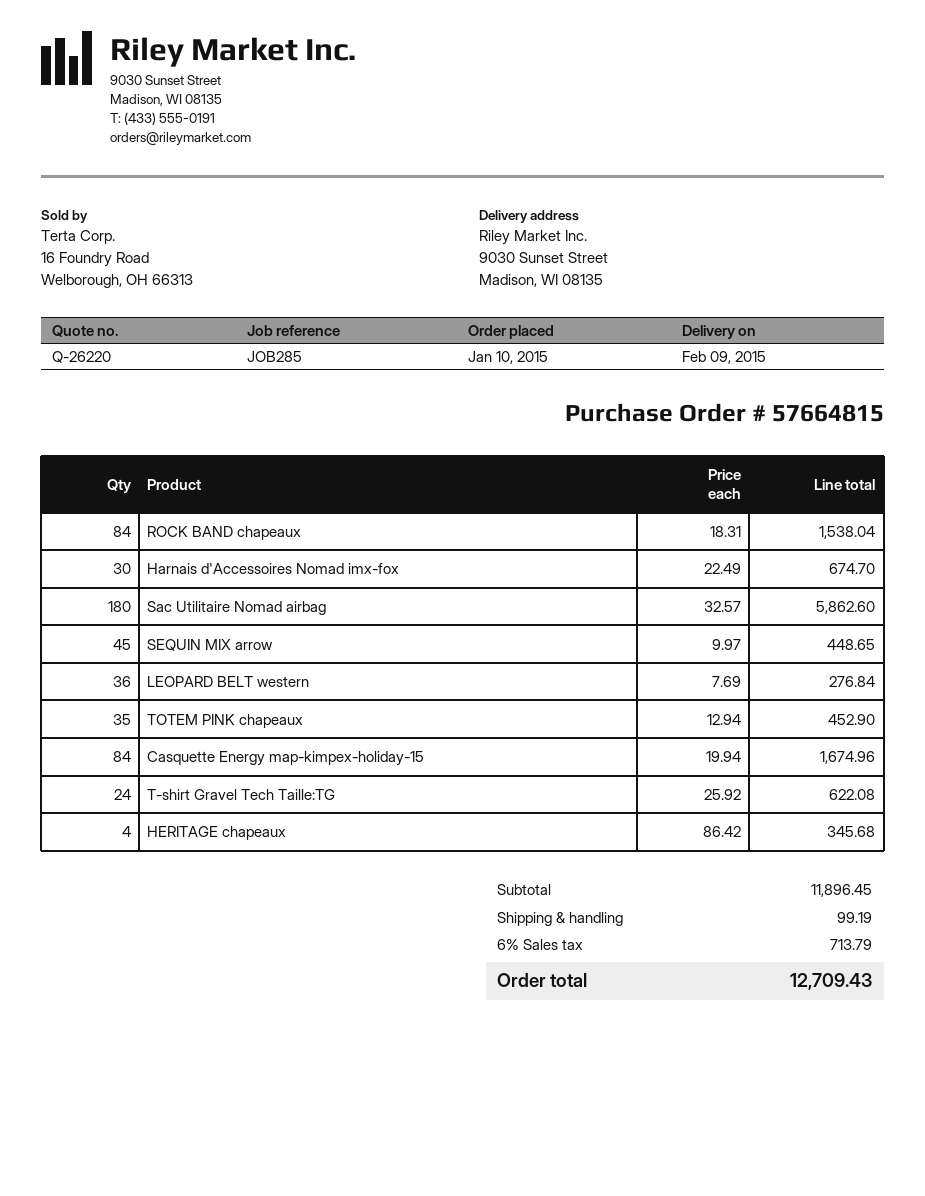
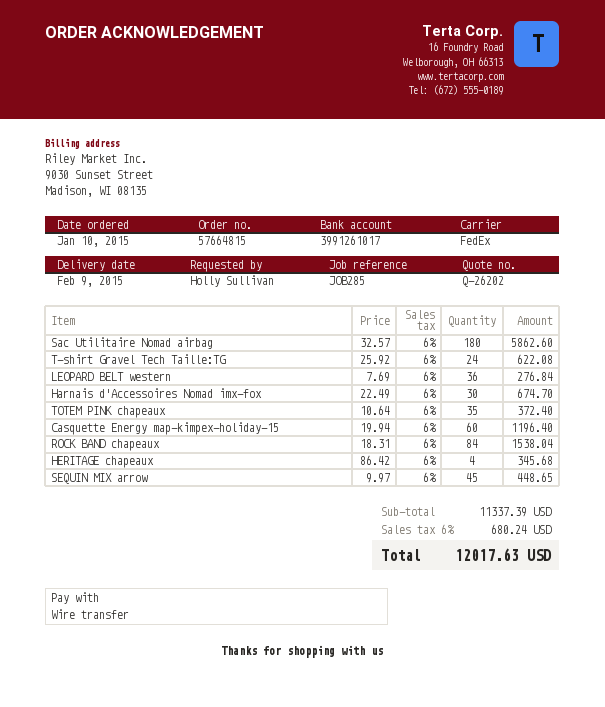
quote number: Q-26220 -> Q-26202
TOTEM PINK chapeaux: 35 x 12.94 = 452.90 -> 35 x 10.64 = 372.40
Casquette Energy map-kimpex-holiday-15: 84 x 19.94 = 1674.96 -> 60 x 19.94 = 1196.40
subtotal: 11896.45 -> 11337.39
shipping: 99.19 -> none
tax: 6% = 713.79 -> 6% = 680.24
total: 12709.43 -> 12017.63

